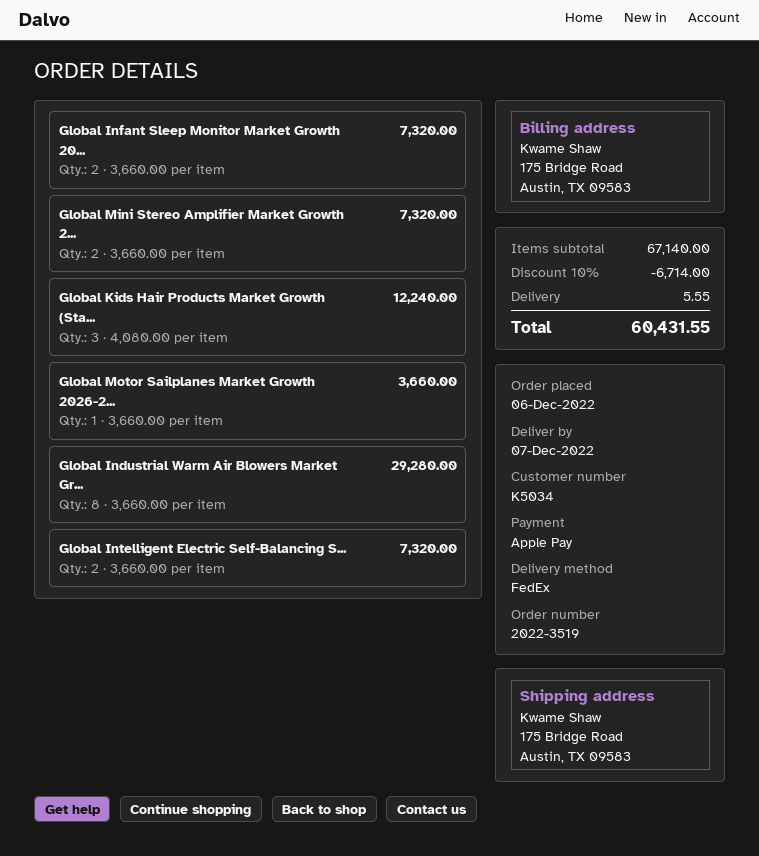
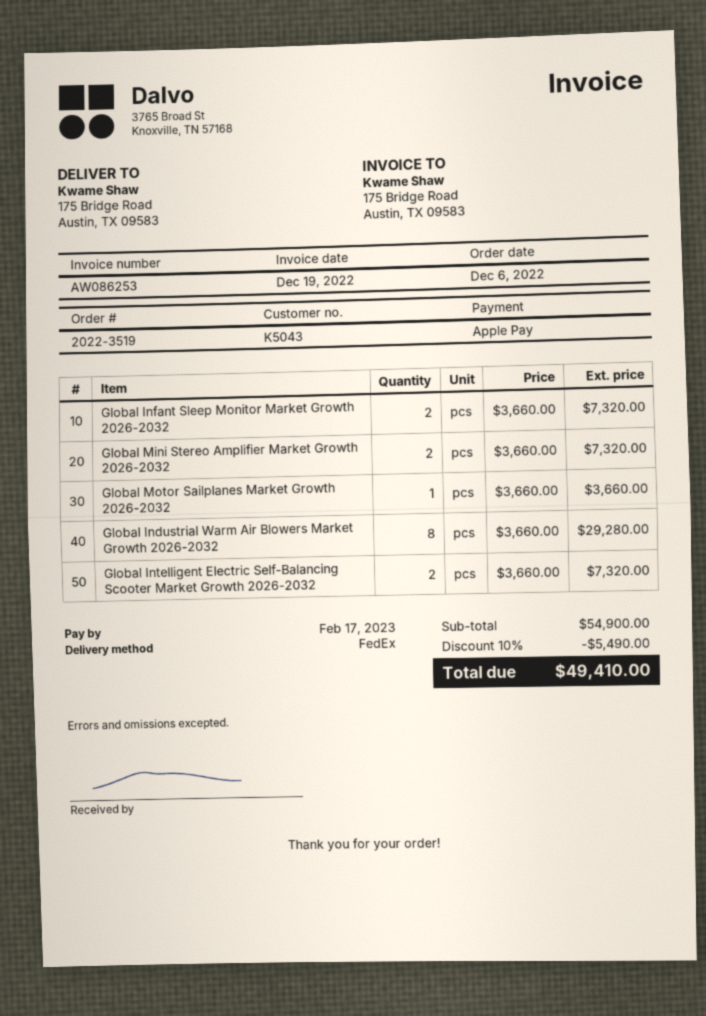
customer number: K5034 -> K5043
Global Kids Hair Products Market Growth (Sta...: 3 x 4080.00 = 12240.00 -> none
subtotal: 67140.00 -> 54900.00
discount: 10% = 6714.00 -> 10% = 5490.00
shipping: 5.55 -> none
total: 60431.55 -> 49410.00

